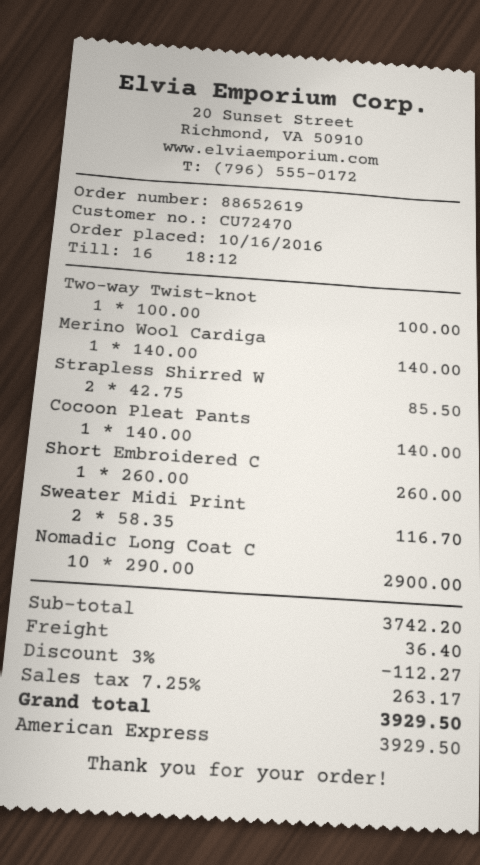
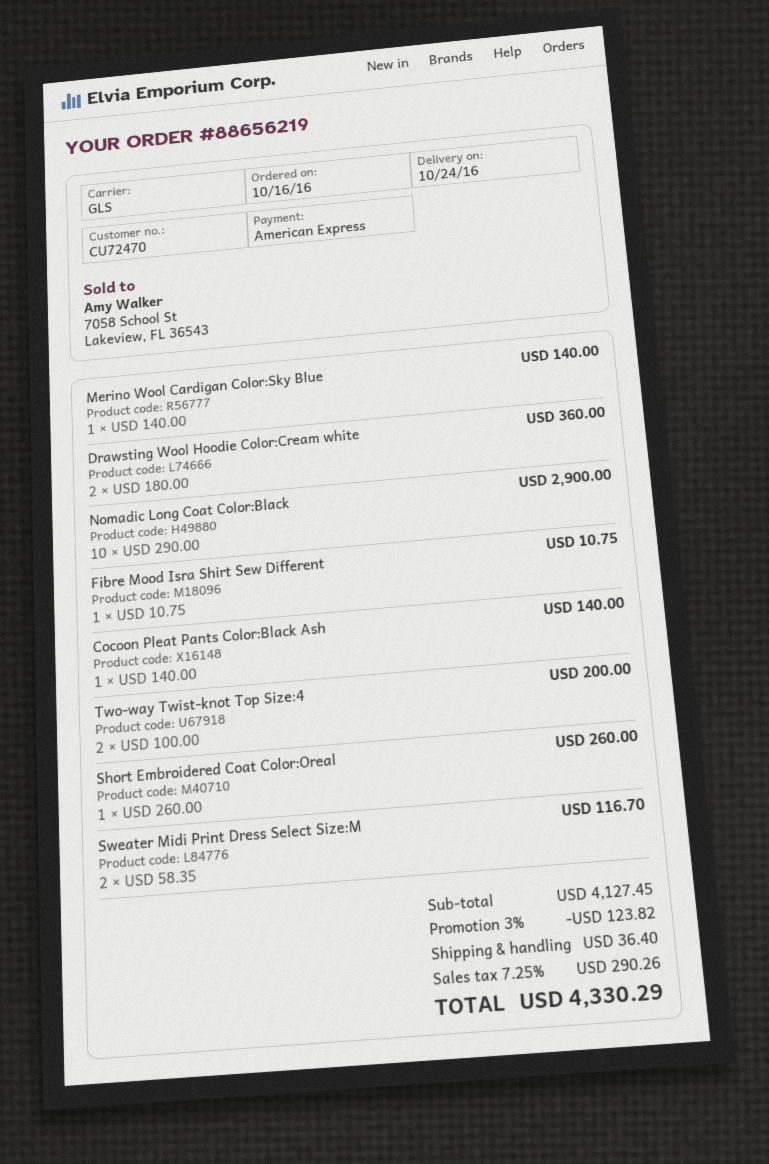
order number: 88652619 -> 88656219
Two-way Twist-knot: 1 x 100.00 = 100.00 -> 2 x 100.00 = 200.00
Strapless Shirred W: 2 x 42.75 = 85.50 -> none
Drawsting Wool Hoodie Color:Cream white: none -> 2 x 180.00 = 360.00
Fibre Mood Isra Shirt Sew Different: none -> 1 x 10.75 = 10.75
subtotal: 3742.20 -> 4127.45
discount: 3% = 112.27 -> 3% = 123.82
tax: 7.25% = 263.17 -> 7.25% = 290.26
total: 3929.50 -> 4330.29

